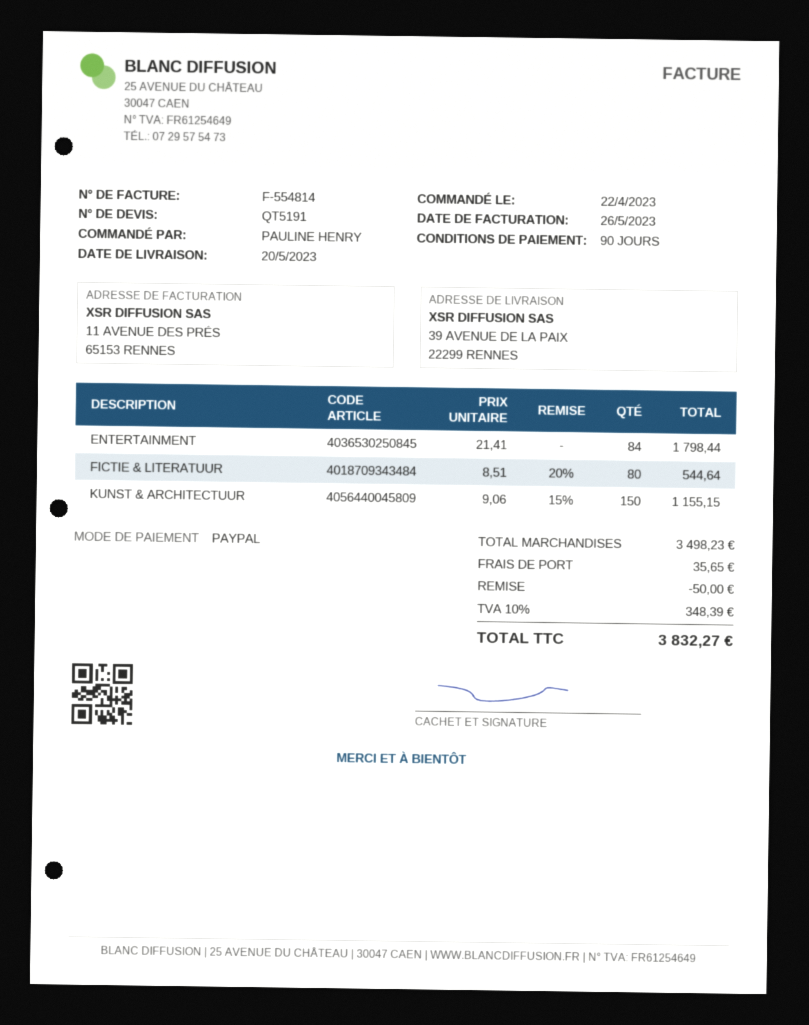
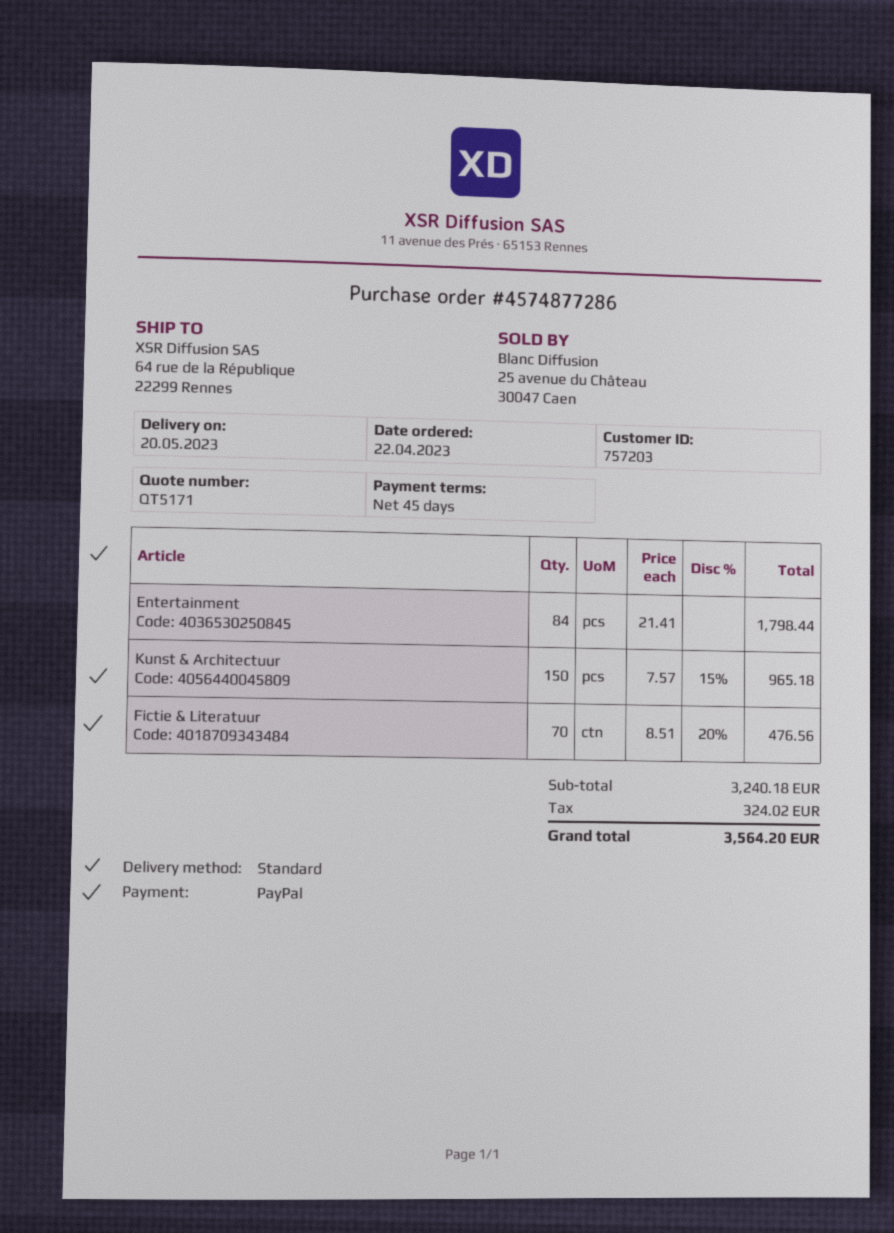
quote number: QT5191 -> QT5171
payment terms: 90 days -> 45 days
ship to: 39 AVENUE DE LA PAIX, 22299 RENNES -> 64 rue de la République, 22299 Rennes
FICTIE & LITERATUUR: 80 x 8.51 - 20% = 544.64 -> 70 x 8.51 - 20% = 476.56
KUNST & ARCHITECTUUR: 150 x 9.06 - 15% = 1155.15 -> 150 x 7.57 - 15% = 965.18
subtotal: 3498.23 -> 3240.18
discount: 50.00 -> none
shipping: 35.65 -> none
tax: 348.39 -> 324.02
total: 3832.27 -> 3564.20

